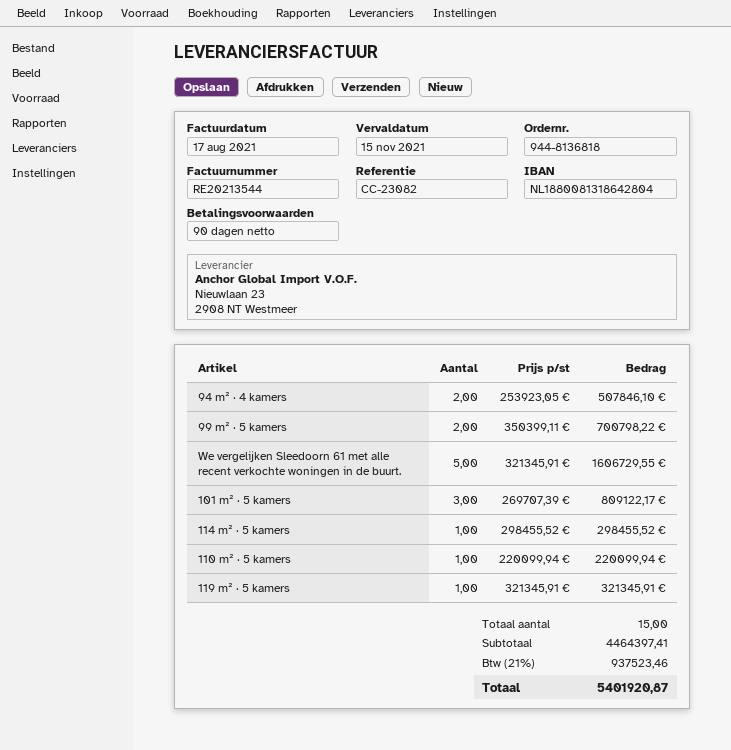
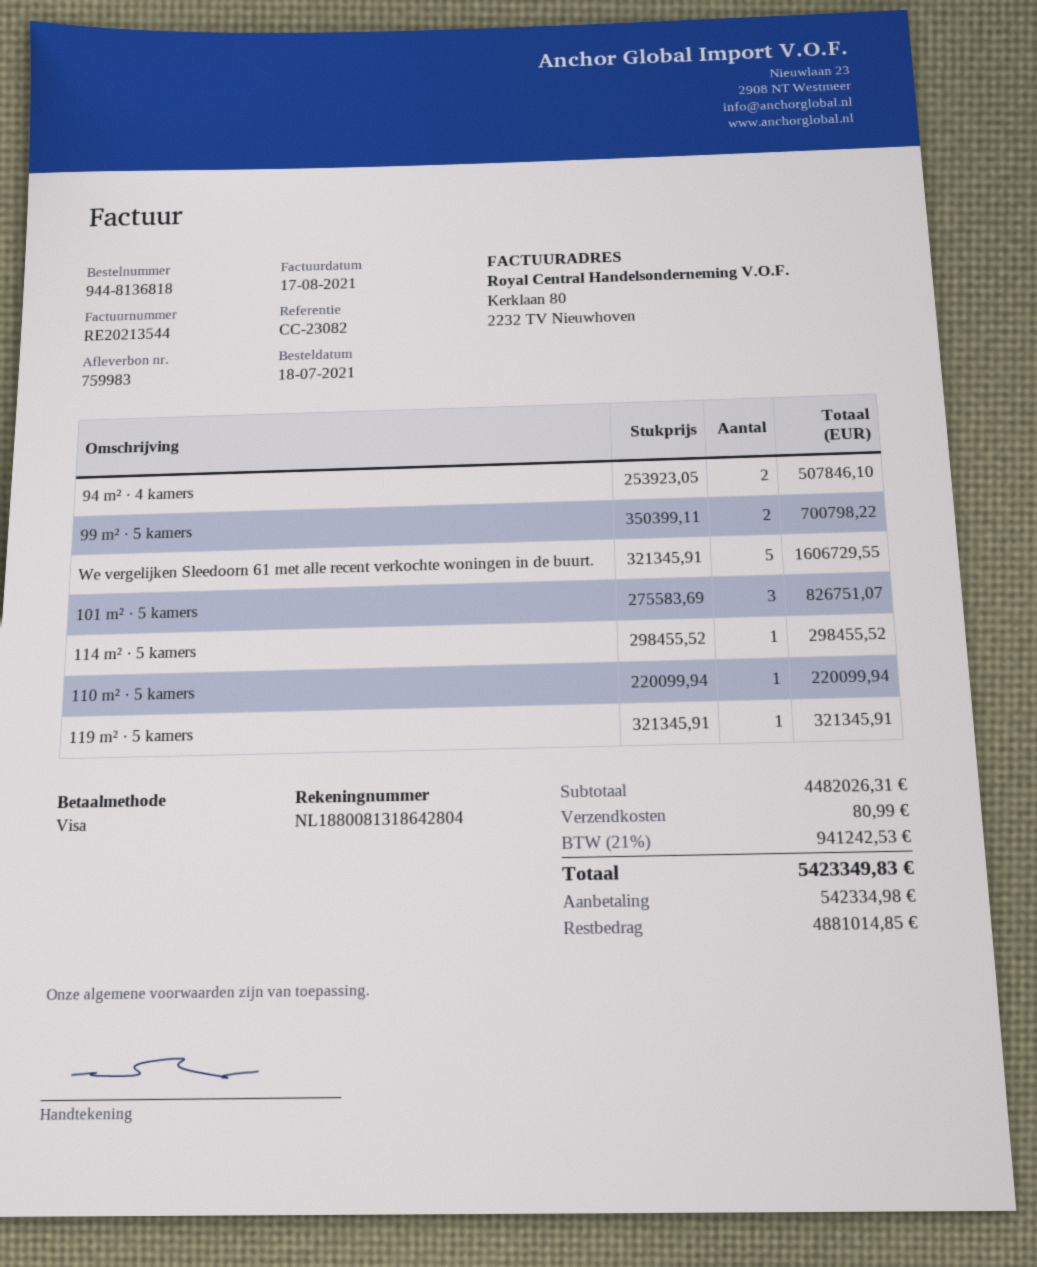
101 m² · 5 kamers: 3 x 269707.39 = 809122.17 -> 3 x 275583.69 = 826751.07
subtotal: 4464397.41 -> 4482026.31
shipping: none -> 80.99
tax: 21% = 937523.46 -> 21% = 941242.53
total: 5401920.87 -> 5423349.83

